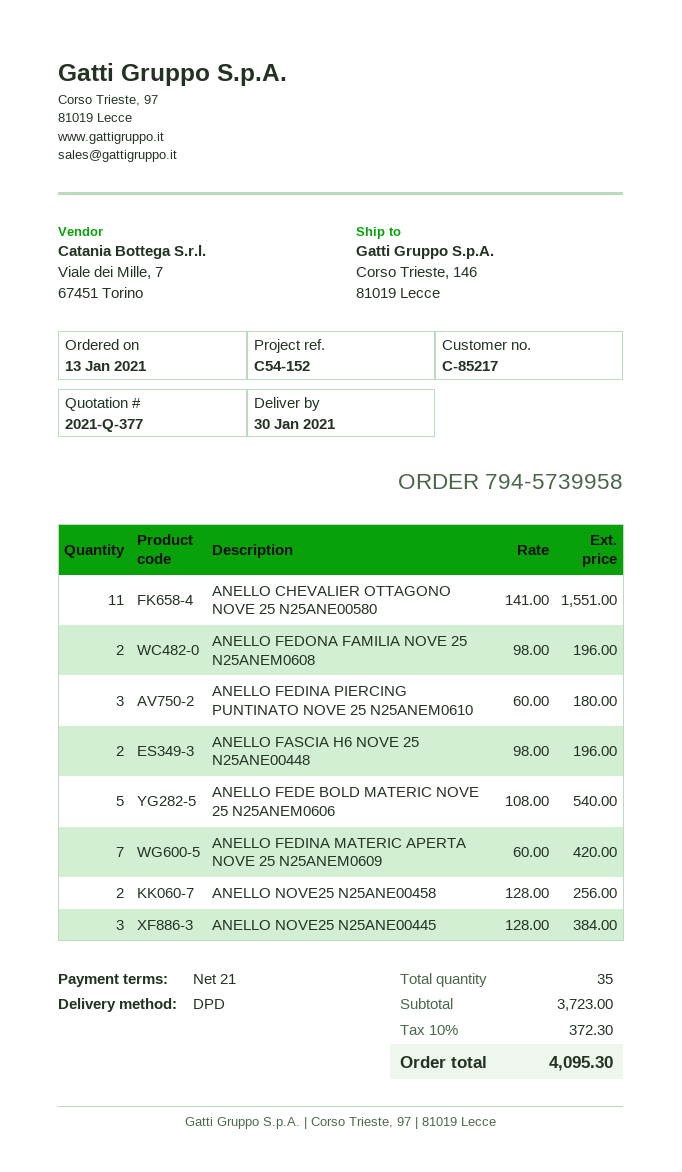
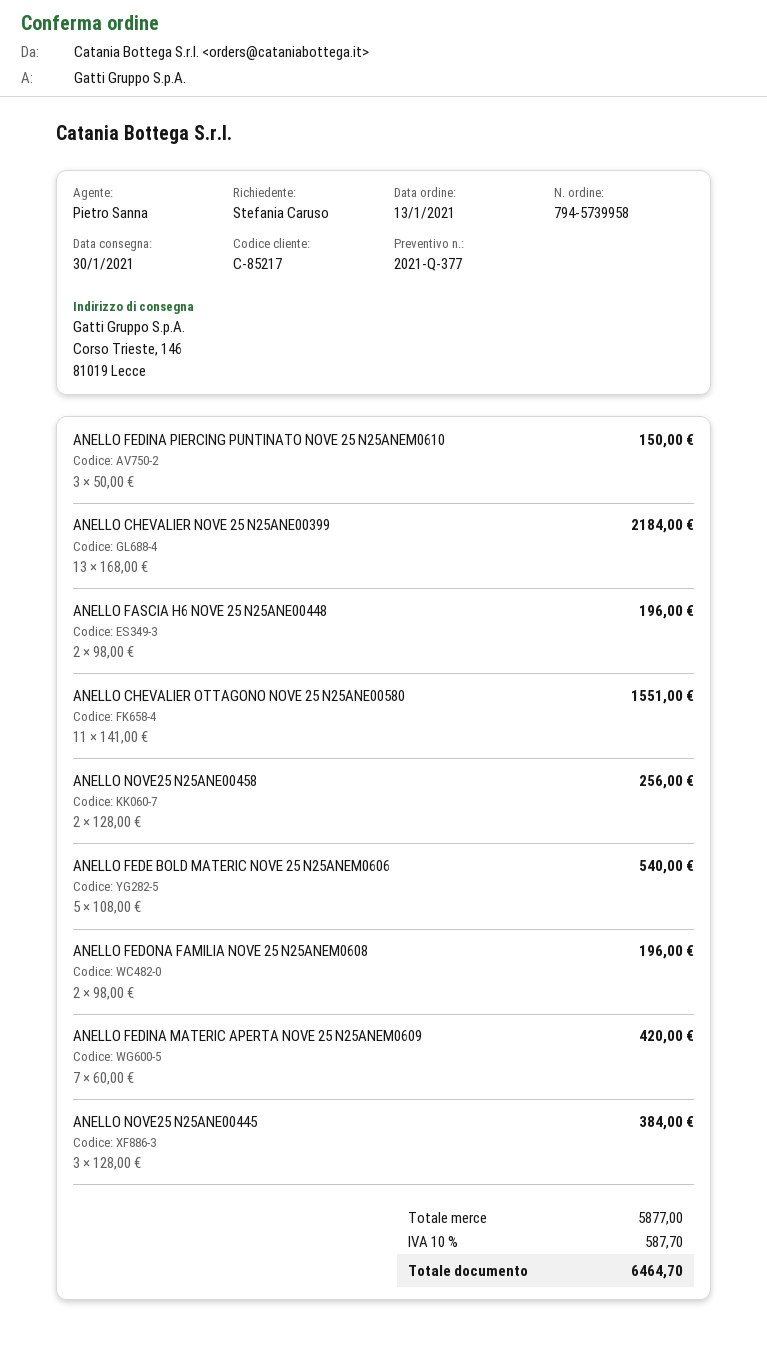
ANELLO FEDINA PIERCING PUNTINATO NOVE 25 N25ANEM0610: 3 x 60.00 = 180.00 -> 3 x 50.00 = 150.00
ANELLO CHEVALIER NOVE 25 N25ANE00399: none -> 13 x 168.00 = 2184.00
subtotal: 3723.00 -> 5877.00
tax: 10% = 372.30 -> 10% = 587.70
total: 4095.30 -> 6464.70

